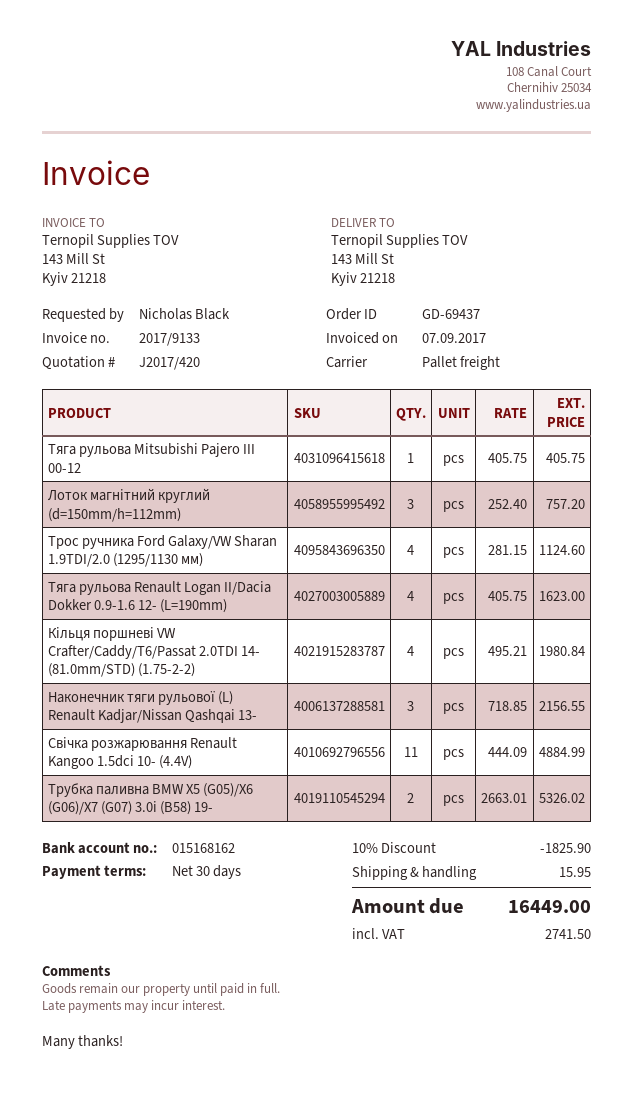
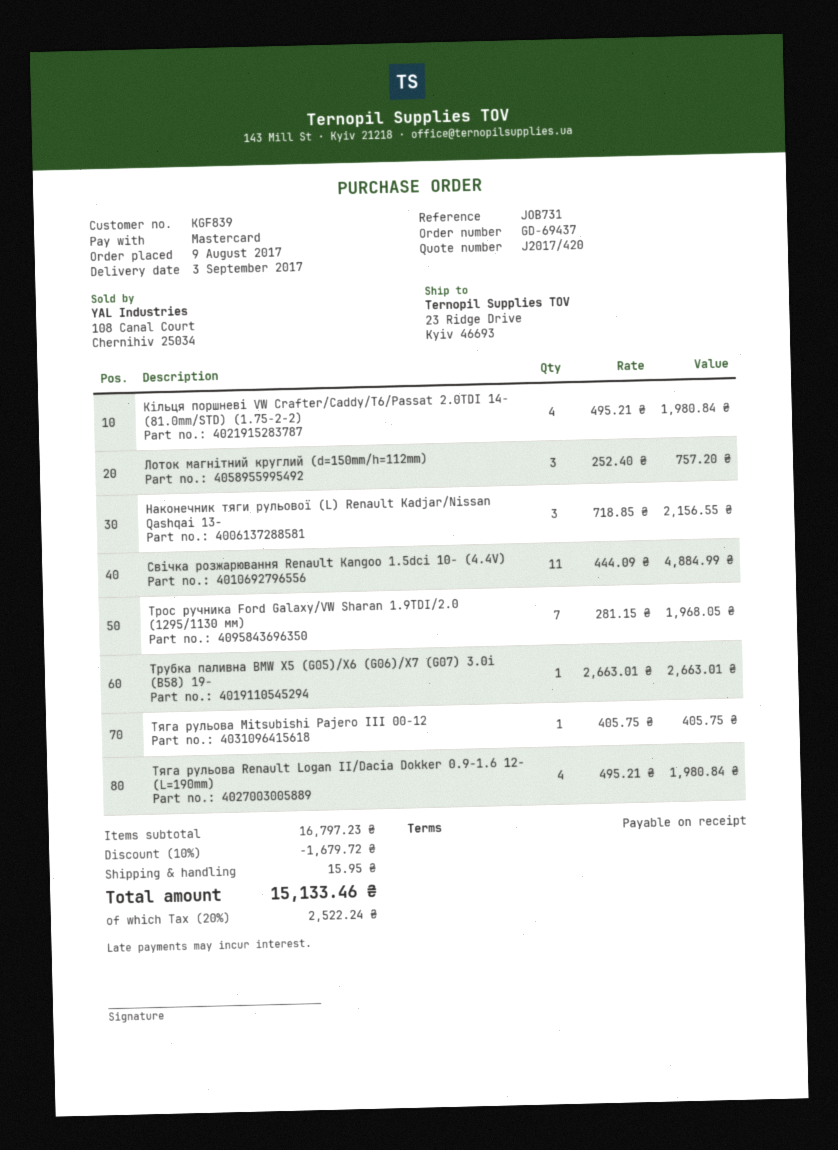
payment terms: 30 days -> on receipt
ship to: 143 Mill St, Kyiv 21218 -> 23 Ridge Drive, Kyiv 46693
Трос ручника Ford Galaxy/VW Sharan 1.9TDI/2.0 (1295/1130 мм): 4 x 281.15 = 1124.60 -> 7 x 281.15 = 1968.05
Тяга рульова Renault Logan II/Dacia Dokker 0.9-1.6 12- (L=190mm): 4 x 405.75 = 1623.00 -> 4 x 495.21 = 1980.84
Трубка паливна BMW X5 (G05)/X6 (G06)/X7 (G07) 3.0i (B58) 19-: 2 x 2663.01 = 5326.02 -> 1 x 2663.01 = 2663.01
discount: 10% = 1825.90 -> 10% = 1679.72
tax: 2741.50 -> 2522.24
total: 16449.00 -> 15133.46

